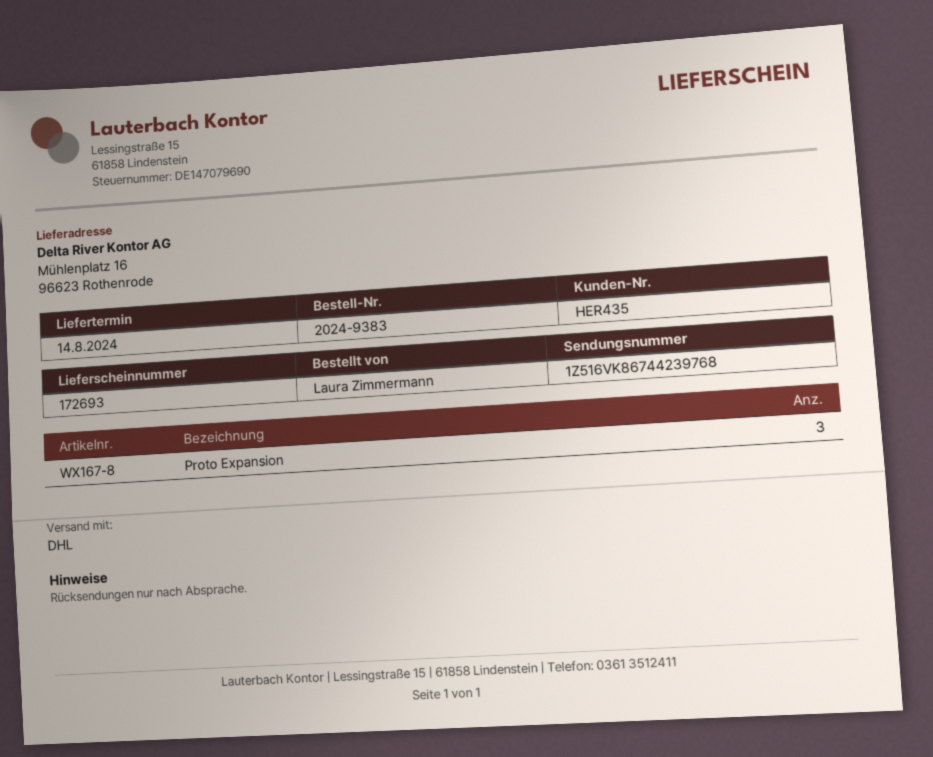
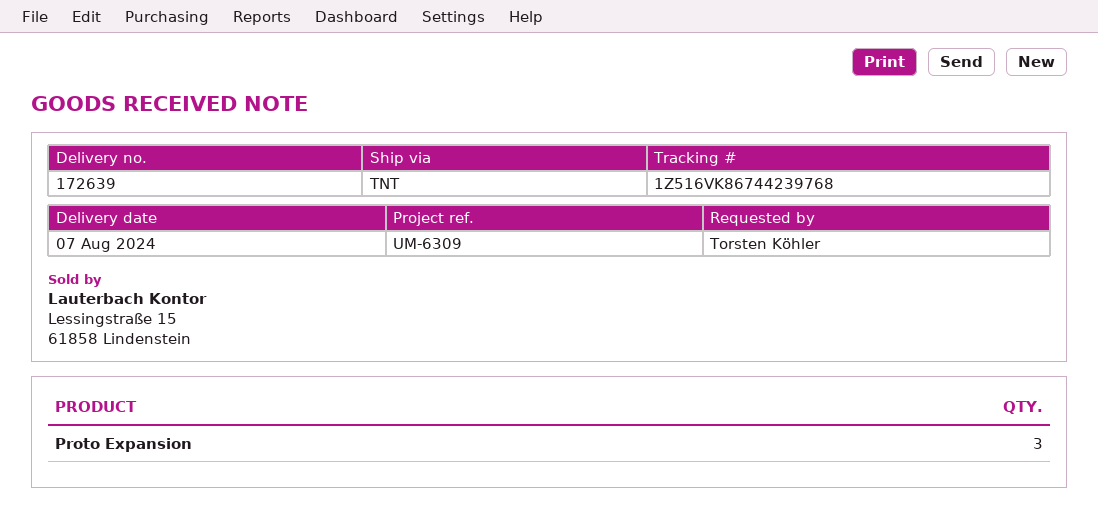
delivery note number: 172693 -> 172639
delivery date: 2024-08-14 -> 2024-08-07
ordered by: Laura Zimmermann -> Torsten Köhler
shipping method: DHL -> TNT

